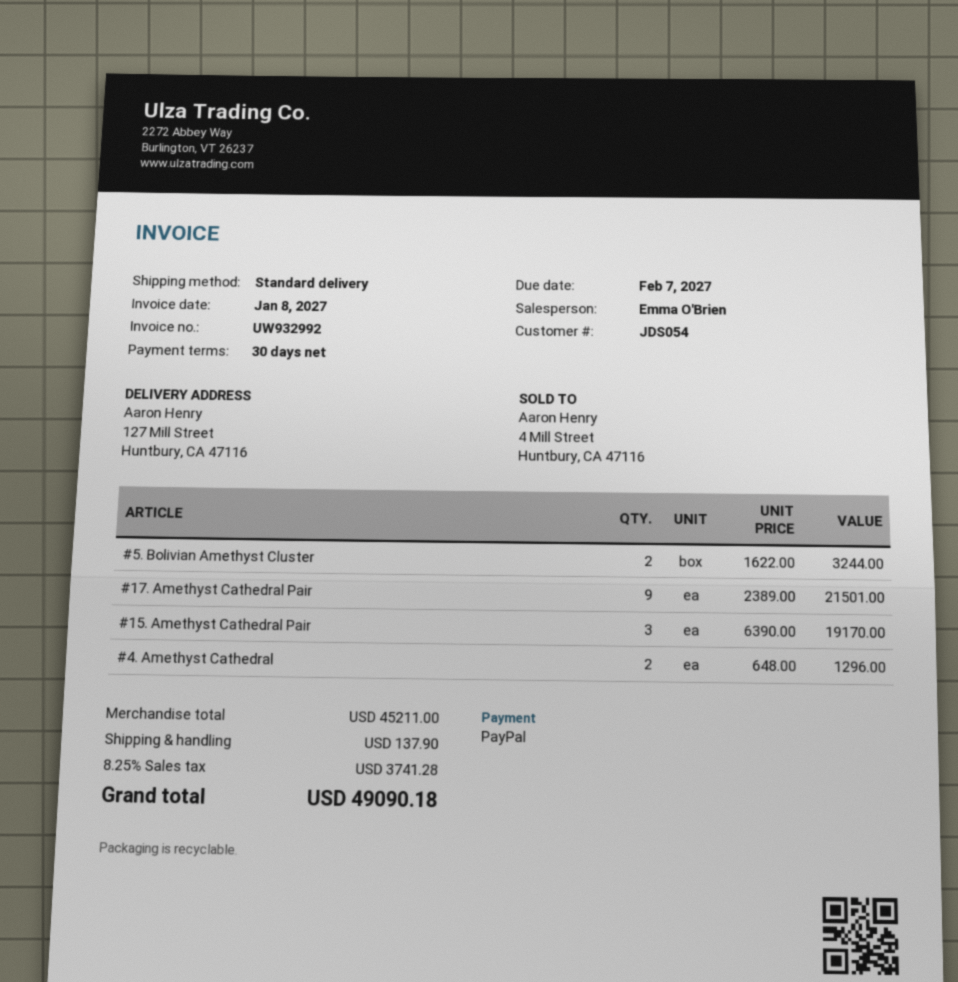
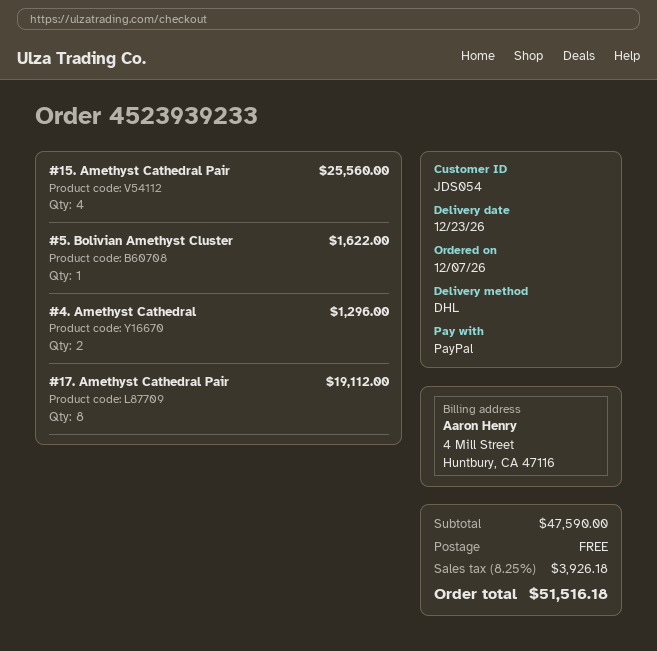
shipping method: standard -> DHL
#5. Bolivian Amethyst Cluster: 2 for 3244.00 -> 1 for 1622.00
#17. Amethyst Cathedral Pair: 9 for 21501.00 -> 8 for 19112.00
#15. Amethyst Cathedral Pair: 3 for 19170.00 -> 4 for 25560.00
subtotal: 45211.00 -> 47590.00
shipping: 137.90 -> 0.00
tax: 8.25% = 3741.28 -> 8.25% = 3926.18
total: 49090.18 -> 51516.18

